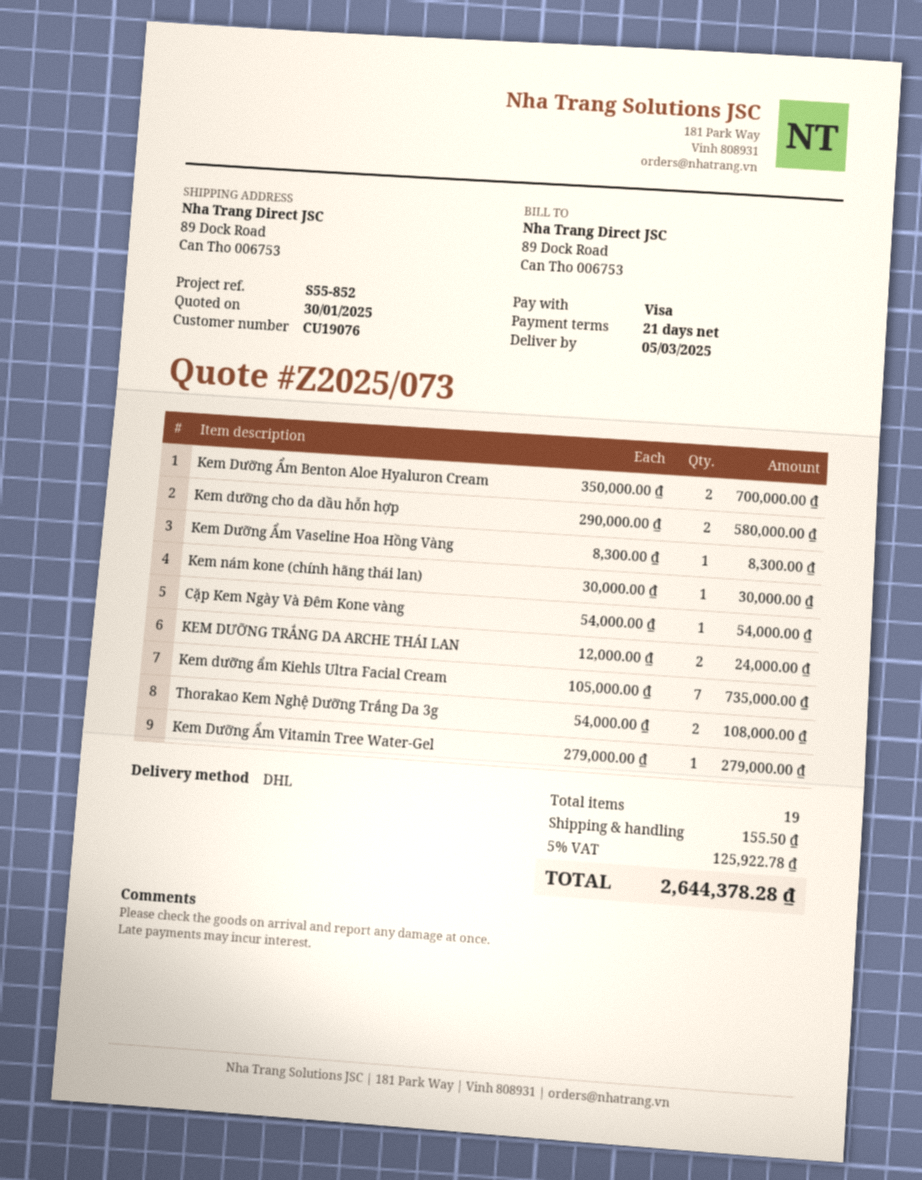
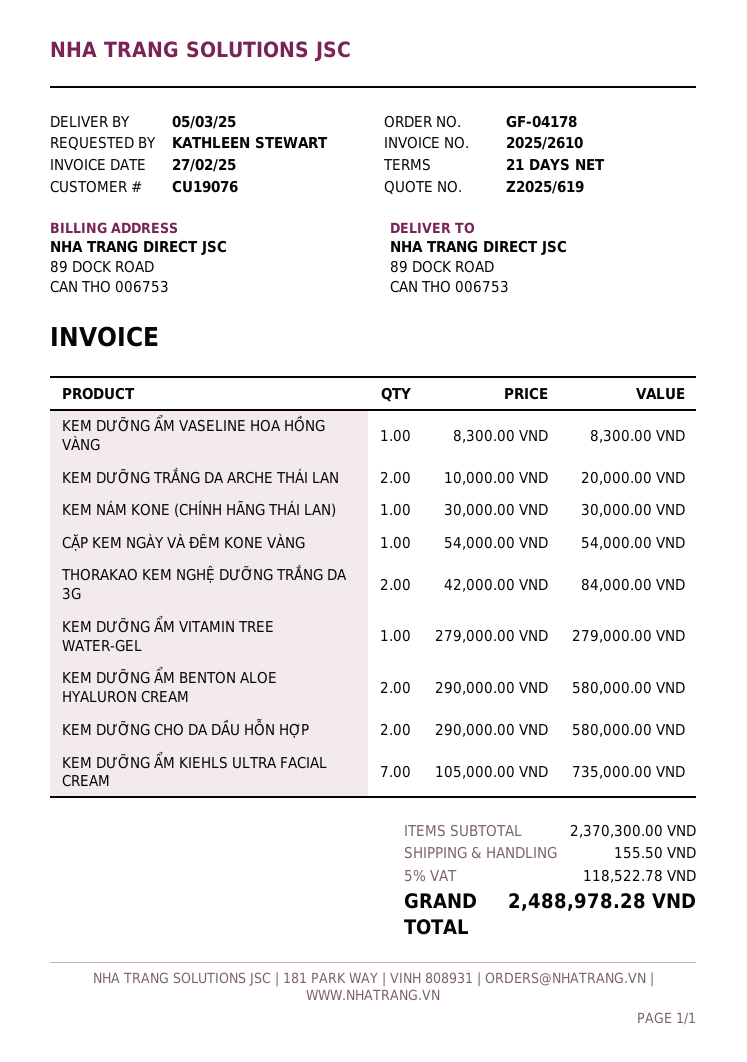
quote number: Z2025/073 -> Z2025/619
Kem Dưỡng Ẩm Benton Aloe Hyaluron Cream: 2 x 350000.00 = 700000.00 -> 2 x 290000.00 = 580000.00
KEM DƯỠNG TRẮNG DA ARCHE THÁI LAN: 2 x 12000.00 = 24000.00 -> 2 x 10000.00 = 20000.00
Thorakao Kem Nghệ Dưỡng Trắng Da 3g: 2 x 54000.00 = 108000.00 -> 2 x 42000.00 = 84000.00
tax: 5% = 125922.78 -> 5% = 118522.78
total: 2644378.28 -> 2488978.28

